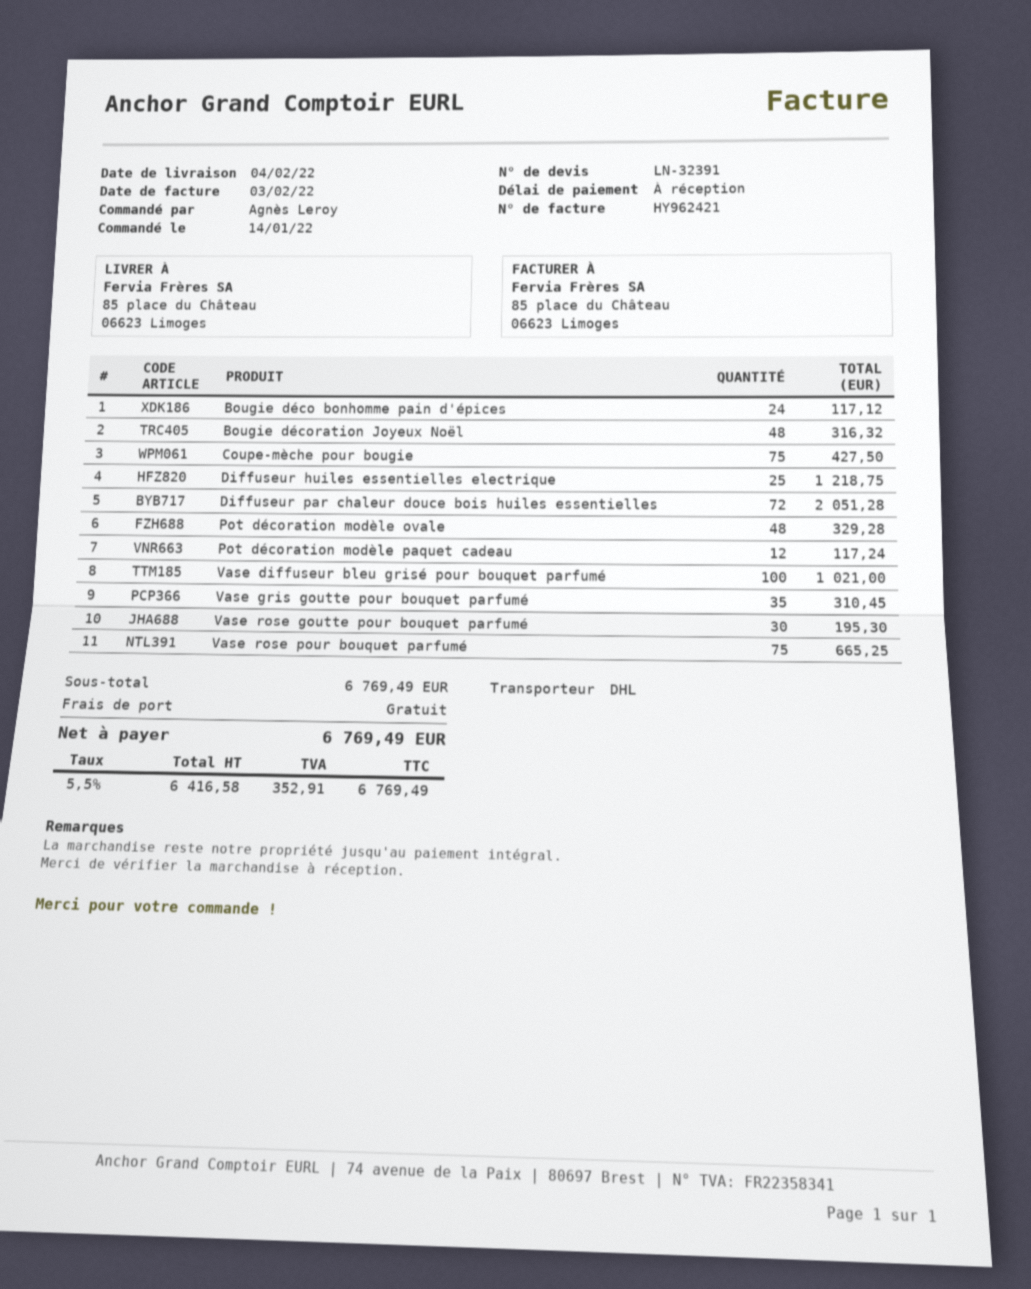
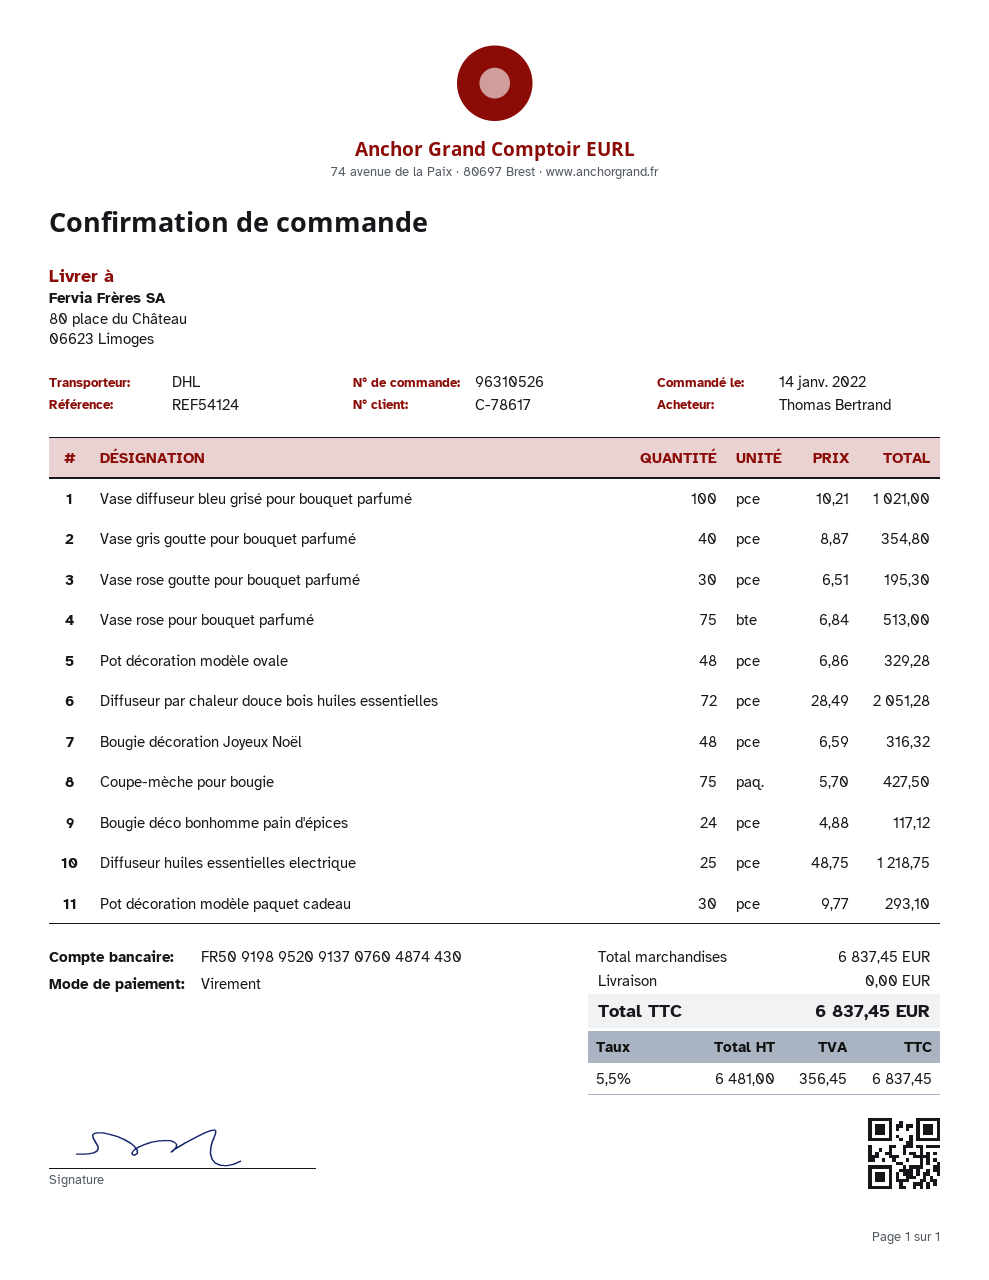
ordered by: Agnès Leroy -> Thomas Bertrand
ship to: 85 place du Château, 06623 Limoges -> 80 place du Château, 06623 Limoges
Pot décoration modèle paquet cadeau: 12 for 117.24 -> 30 for 293.10
Vase gris goutte pour bouquet parfumé: 35 for 310.45 -> 40 for 354.80
Vase rose pour bouquet parfumé: 75 for 665.25 -> 75 for 513.00
subtotal: 6769.49 -> 6837.45
net: 6416.58 -> 6481.00
tax: 5.5% = 352.91 -> 5.5% = 356.45
total: 6769.49 -> 6837.45

